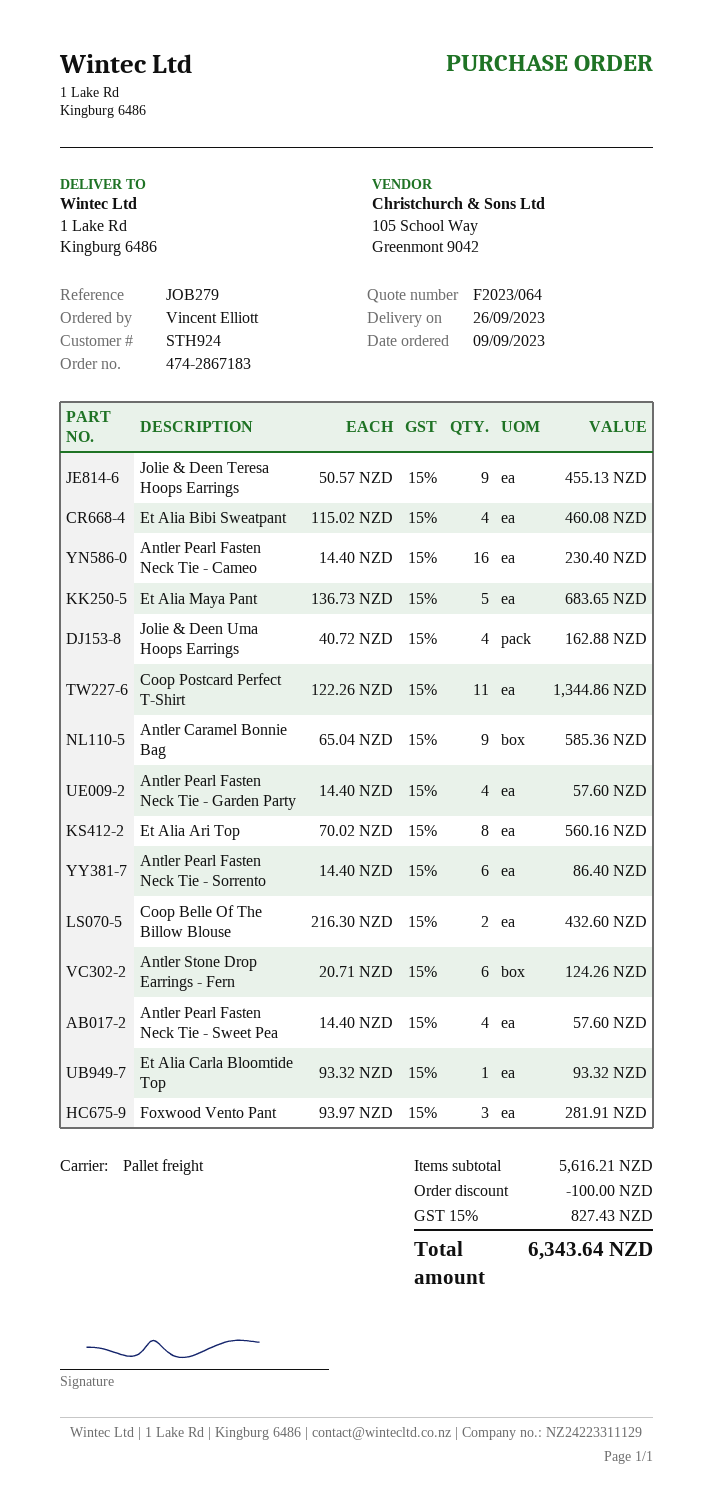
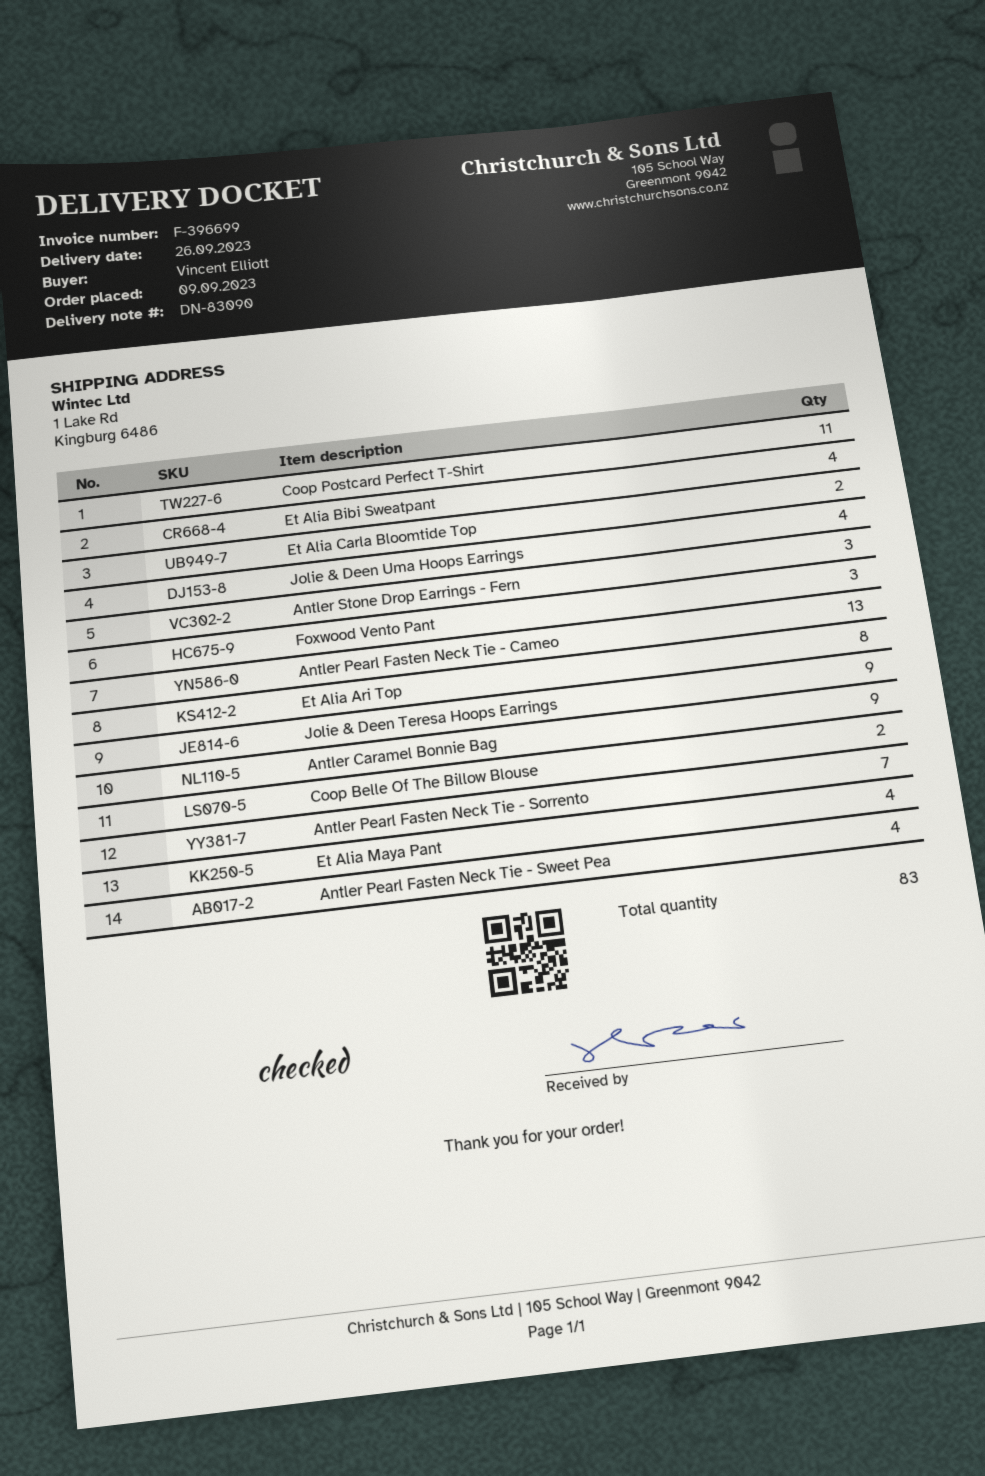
Antler Pearl Fasten Neck Tie - Cameo: 16 -> 13
Et Alia Maya Pant: 5 -> 4
Antler Pearl Fasten Neck Tie - Garden Party: 4 -> none
Antler Pearl Fasten Neck Tie - Sorrento: 6 -> 7
Antler Stone Drop Earrings - Fern: 6 -> 3
Et Alia Carla Bloomtide Top: 1 -> 2

